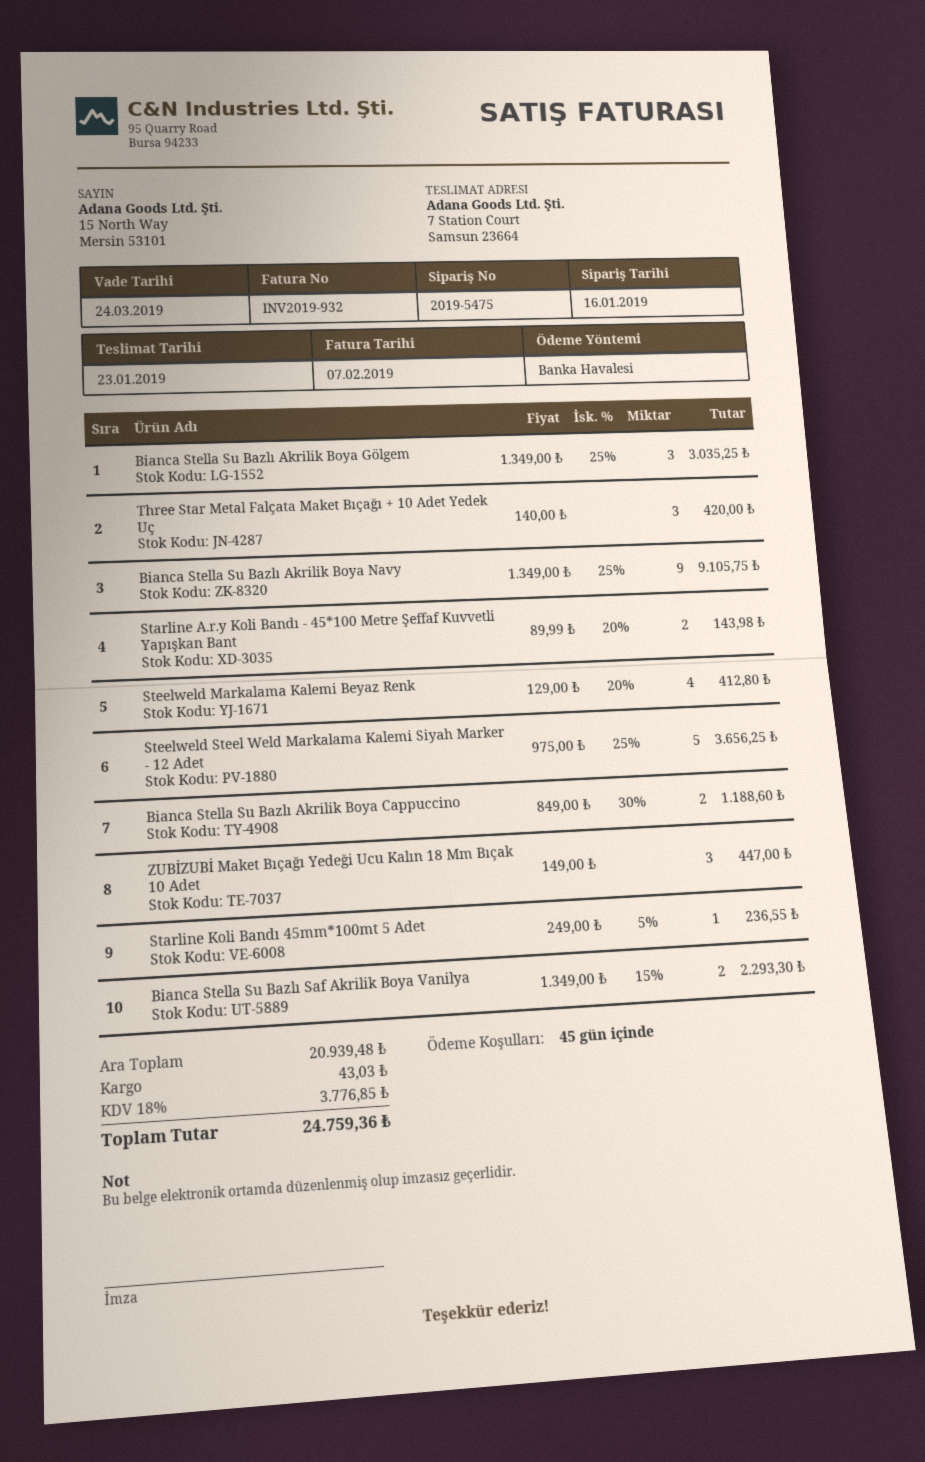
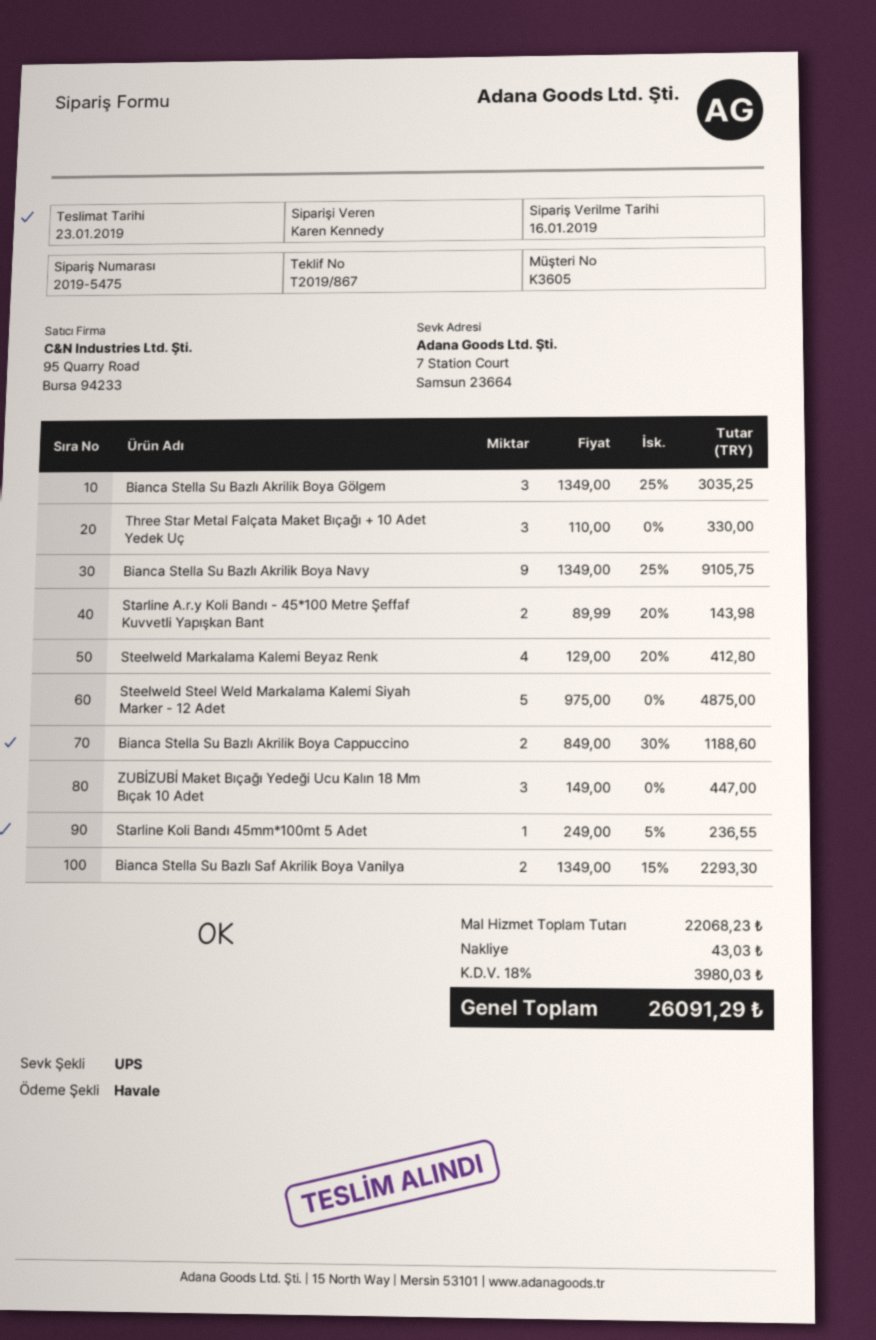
Three Star Metal Falçata Maket Bıçağı + 10 Adet Yedek Uç: 3 x 140.00 = 420.00 -> 3 x 110.00 = 330.00
Steelweld Steel Weld Markalama Kalemi Siyah Marker - 12 Adet: 5 x 975.00 - 25% = 3656.25 -> 5 x 975.00 = 4875.00
subtotal: 20939.48 -> 22068.23
tax: 18% = 3776.85 -> 18% = 3980.03
total: 24759.36 -> 26091.29

